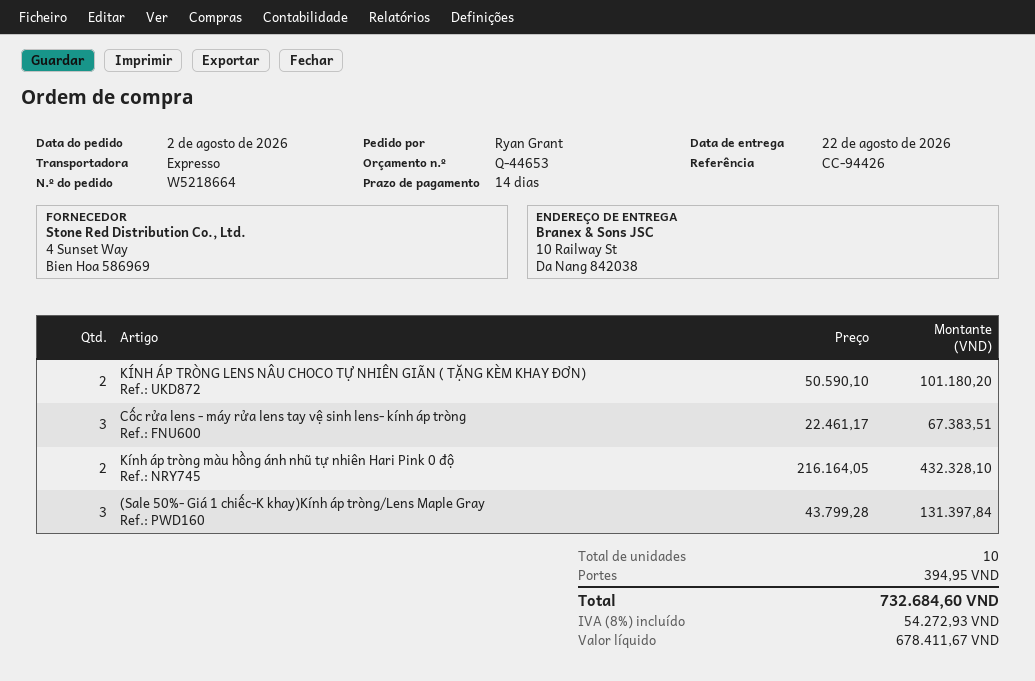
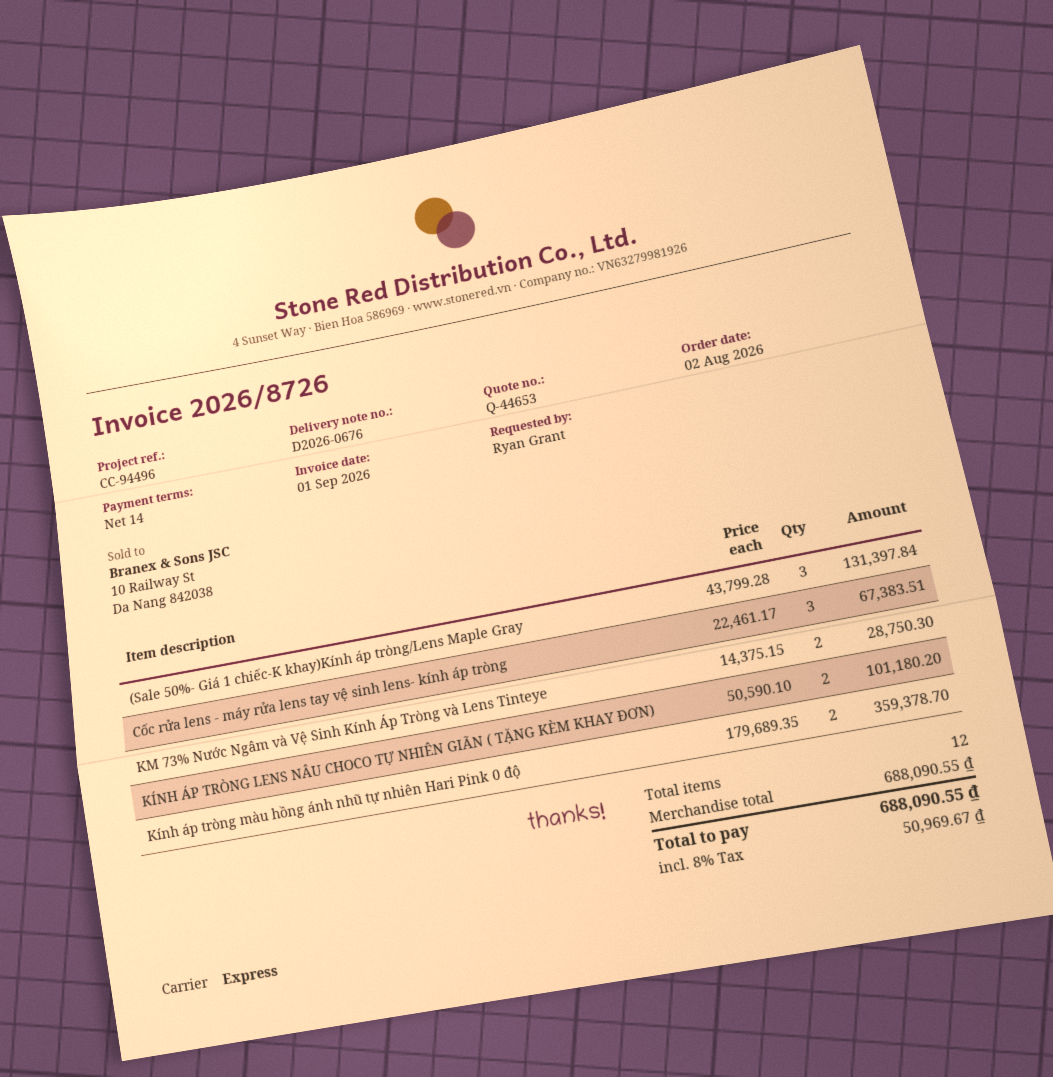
reference: CC-94426 -> CC-94496
Kính áp tròng màu hồng ánh nhũ tự nhiên Hari Pink 0 độ: 2 x 216164.05 = 432328.10 -> 2 x 179689.35 = 359378.70
KM 73% Nước Ngâm và Vệ Sinh Kính Áp Tròng và Lens Tinteye: none -> 2 x 14375.15 = 28750.30
total quantity: 10 -> 12
shipping: 394.95 -> none
tax: 8% = 54272.93 -> 8% = 50969.67
total: 732684.60 -> 688090.55

